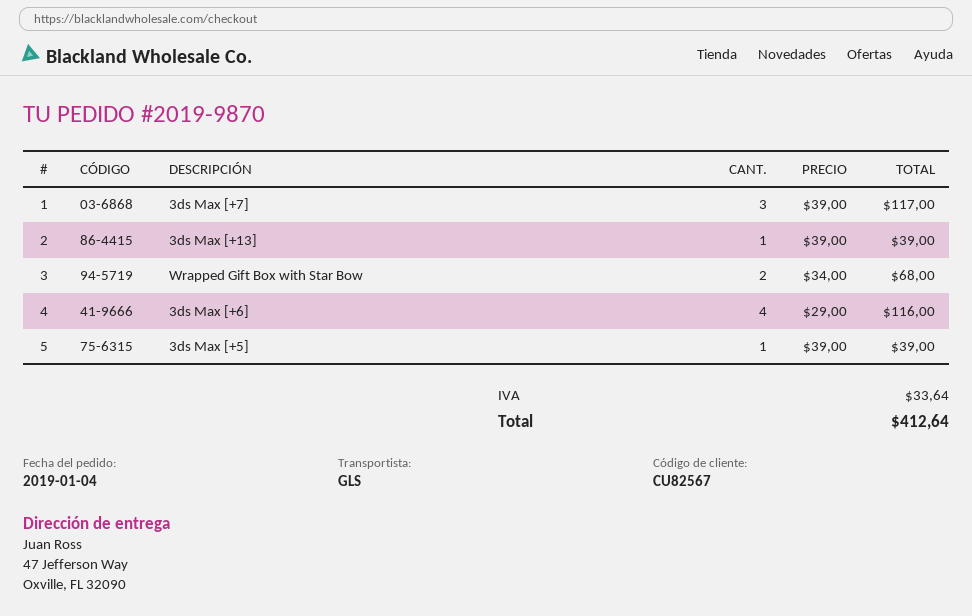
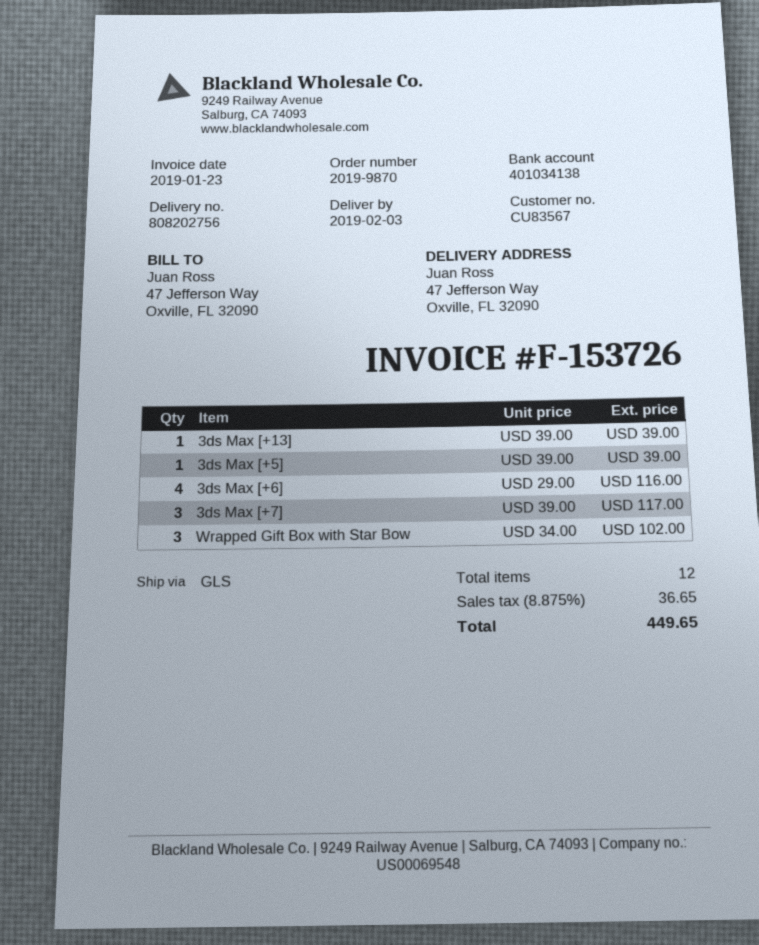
customer number: CU82567 -> CU83567
Wrapped Gift Box with Star Bow: 2 x 34.00 = 68.00 -> 3 x 34.00 = 102.00
tax: 33.64 -> 36.65
total: 412.64 -> 449.65

